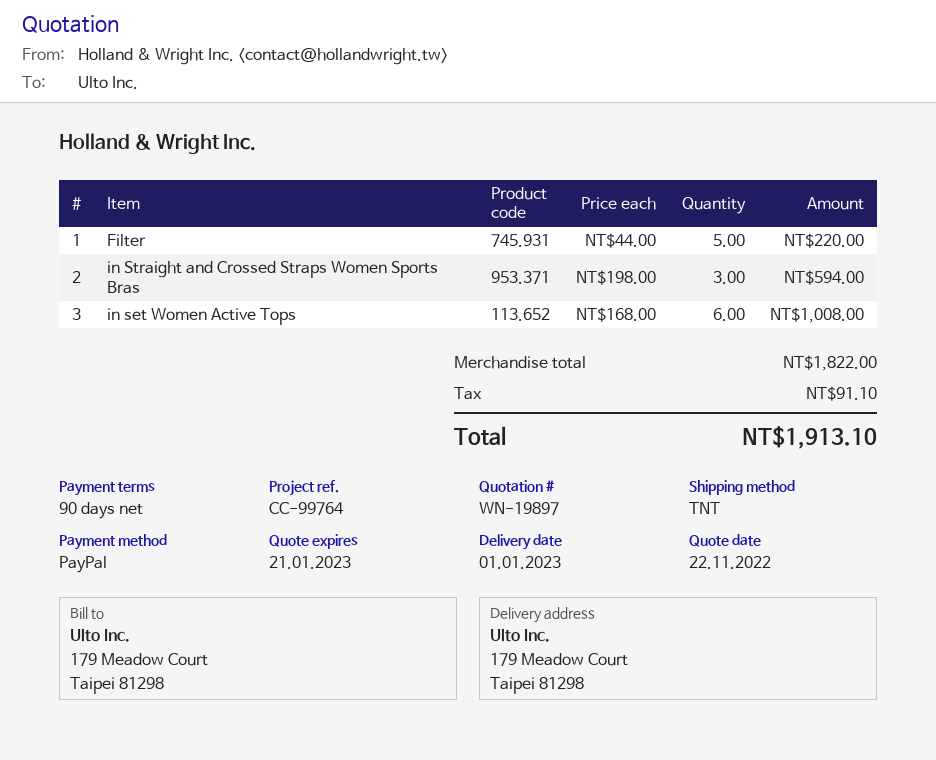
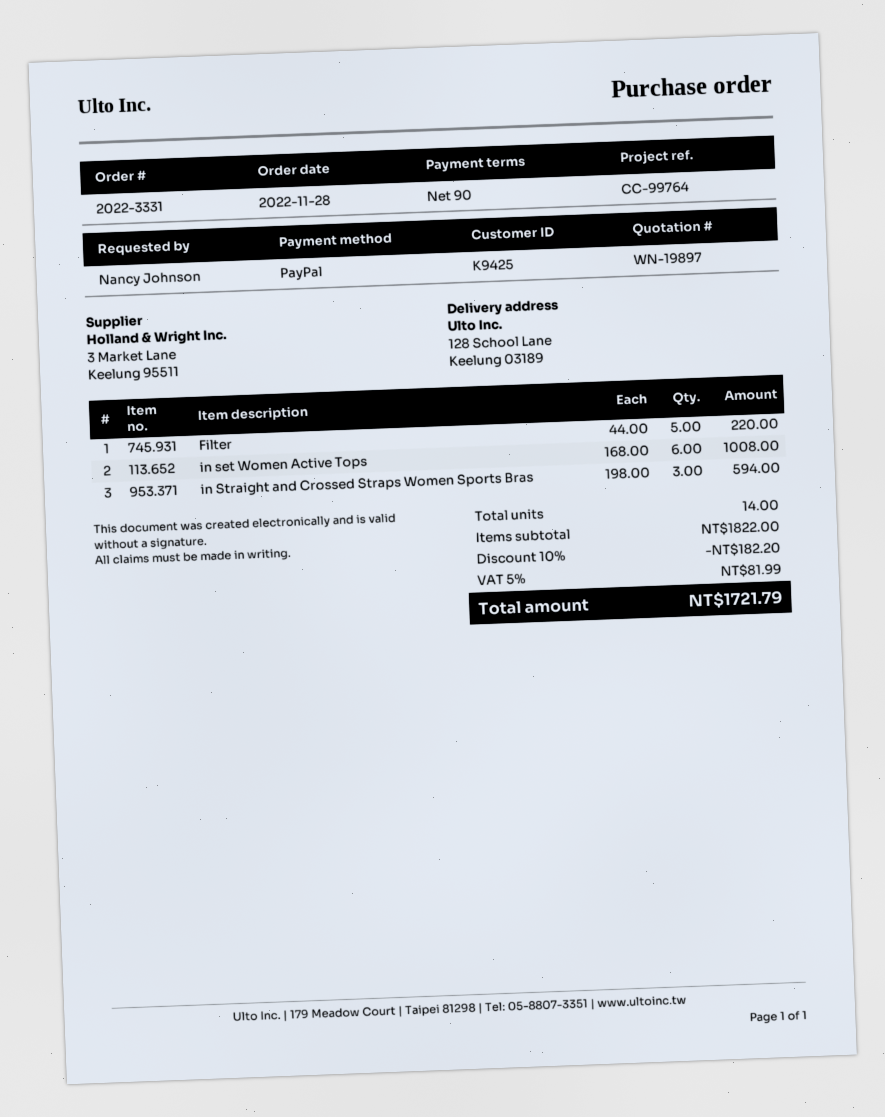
ship to: 179 Meadow Court, Taipei 81298 -> 128 School Lane, Keelung 03189
discount: none -> 10% = 182.20
tax: 91.10 -> 81.99
total: 1913.10 -> 1721.79

